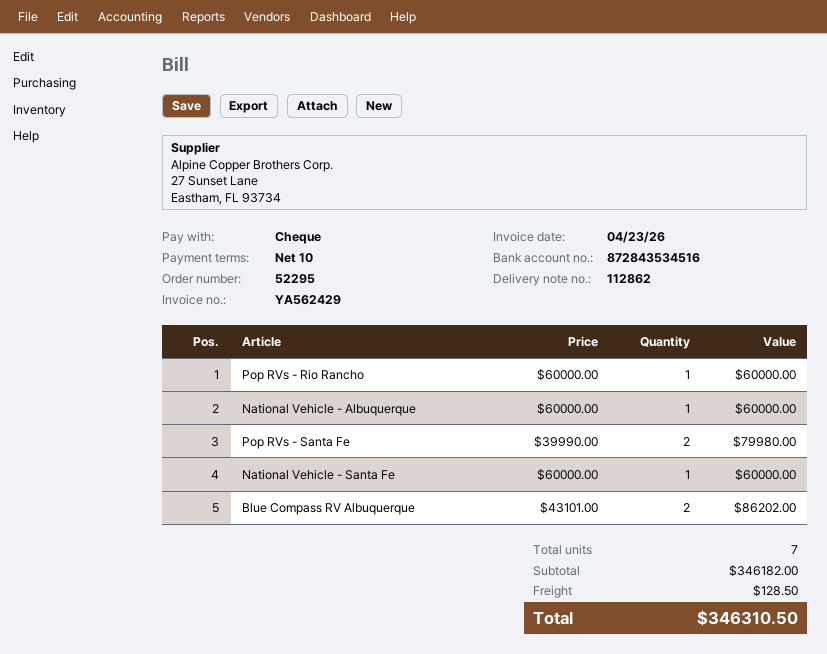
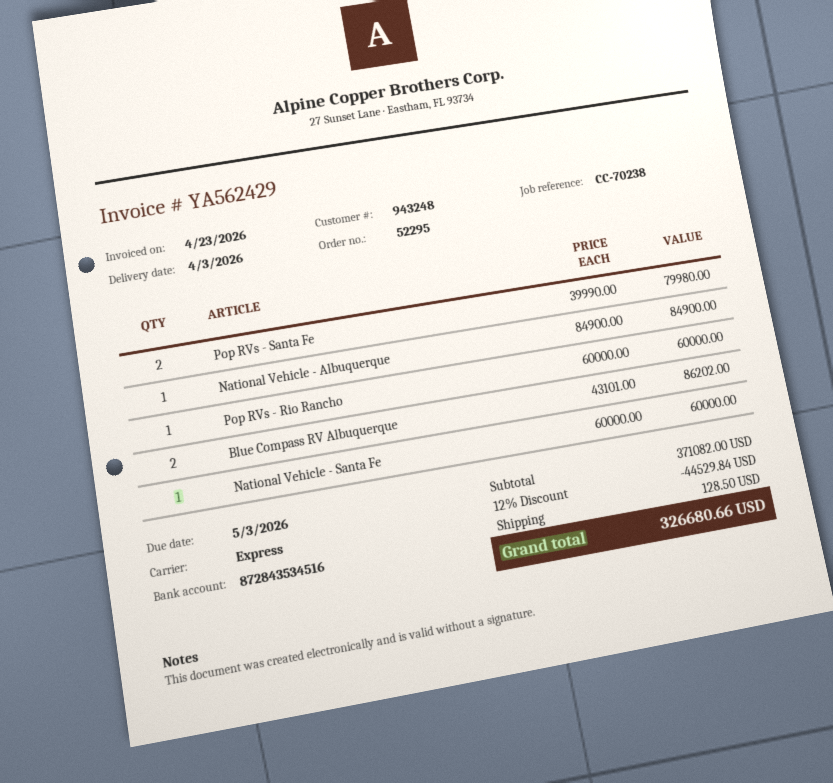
National Vehicle - Albuquerque: 1 x 60000.00 = 60000.00 -> 1 x 84900.00 = 84900.00
subtotal: 346182.00 -> 371082.00
discount: none -> 12% = 44529.84
total: 346310.50 -> 326680.66

